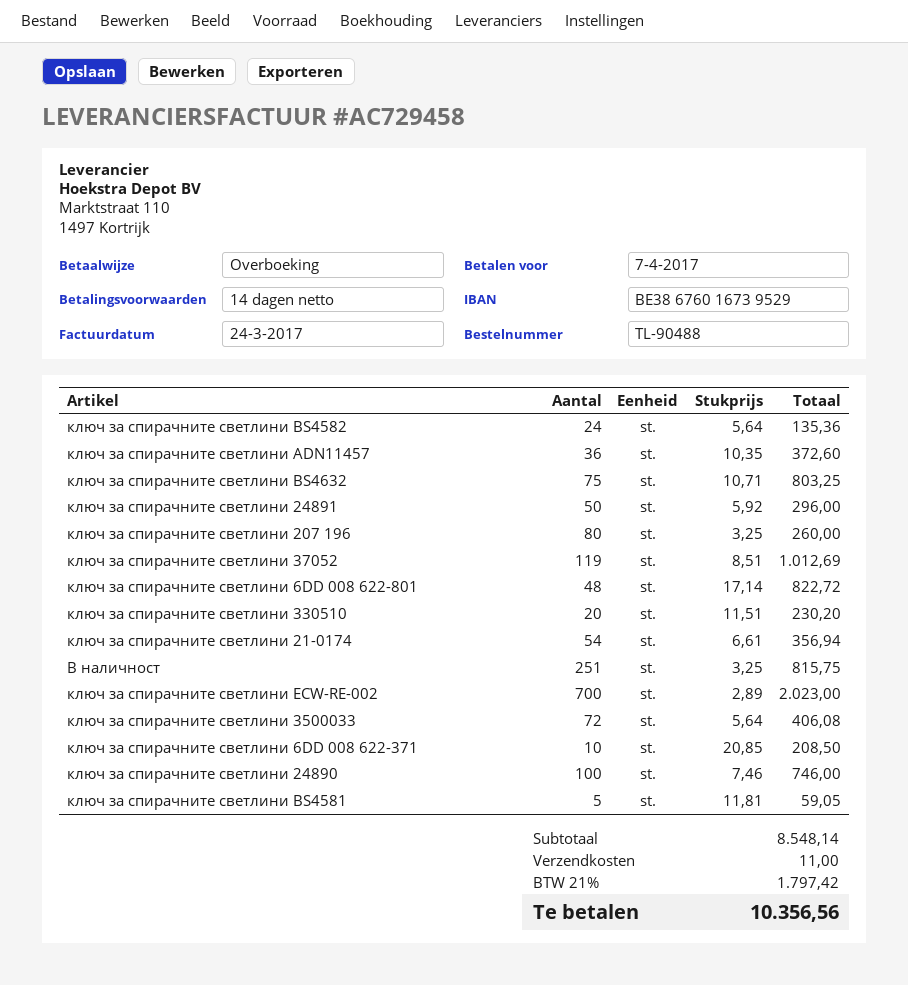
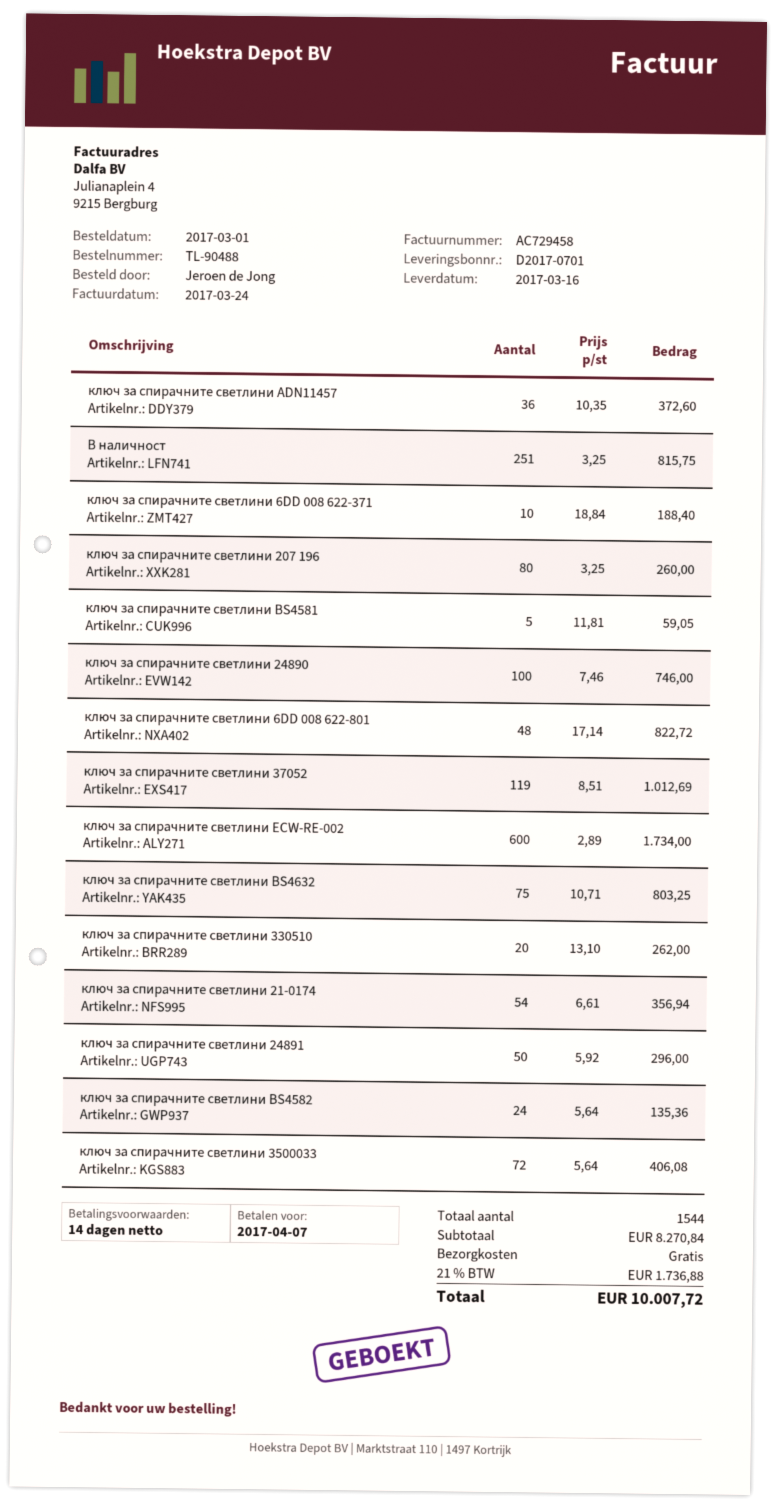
ключ за спирачните светлини 330510: 20 x 11.51 = 230.20 -> 20 x 13.10 = 262.00
ключ за спирачните светлини ECW-RE-002: 700 x 2.89 = 2023.00 -> 600 x 2.89 = 1734.00
ключ за спирачните светлини 6DD 008 622-371: 10 x 20.85 = 208.50 -> 10 x 18.84 = 188.40
subtotal: 8548.14 -> 8270.84
shipping: 11.00 -> 0.00
tax: 21% = 1797.42 -> 21% = 1736.88
total: 10356.56 -> 10007.72

